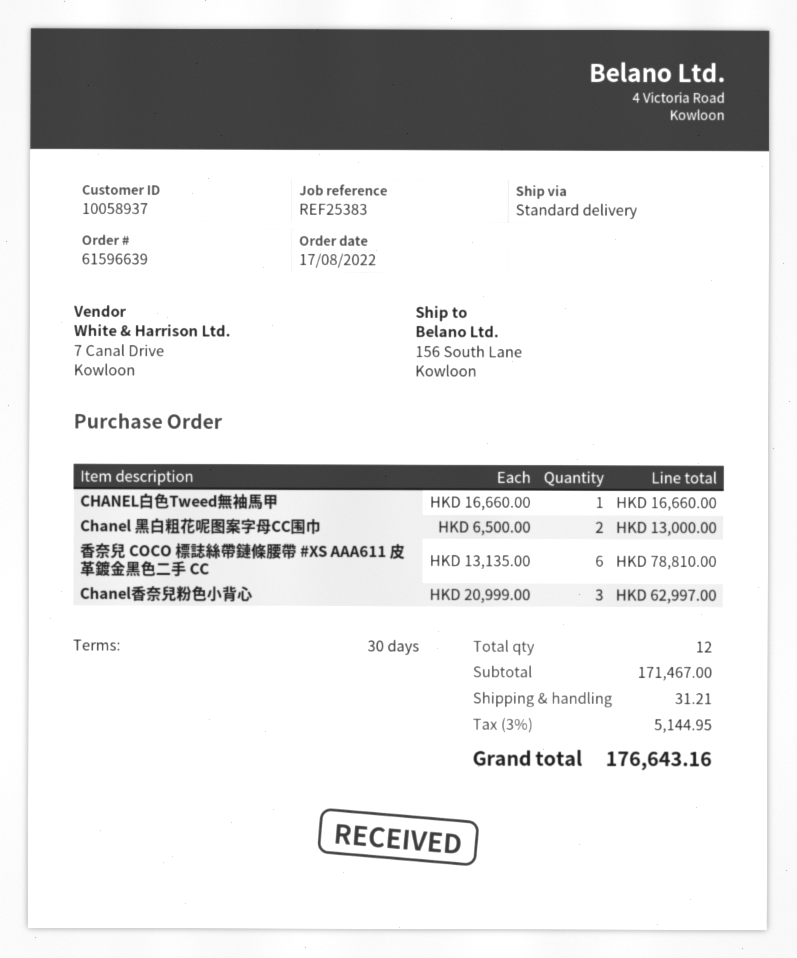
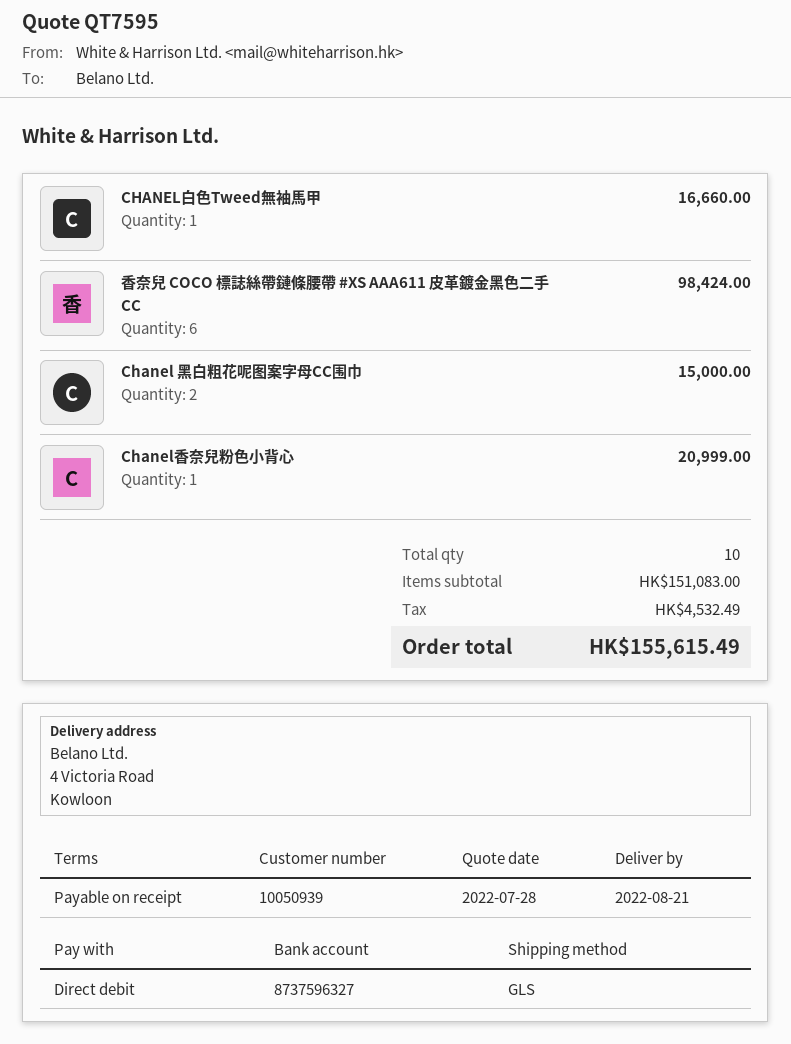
payment terms: 30 days -> on receipt
customer number: 10058937 -> 10050939
shipping method: standard -> GLS
ship to: 156 South Lane, Kowloon -> 4 Victoria Road, Kowloon
Chanel 黑白粗花呢图案字母CC围巾: 2 for 13000.00 -> 2 for 15000.00
香奈兒 COCO 標誌絲帶鏈條腰帶 #XS AAA611 皮革鍍金黑色二手 CC: 6 for 78810.00 -> 6 for 98424.00
Chanel香奈兒粉色小背心: 3 for 62997.00 -> 1 for 20999.00
total quantity: 12 -> 10
subtotal: 171467.00 -> 151083.00
shipping: 31.21 -> none
tax: 5144.95 -> 4532.49
total: 176643.16 -> 155615.49

